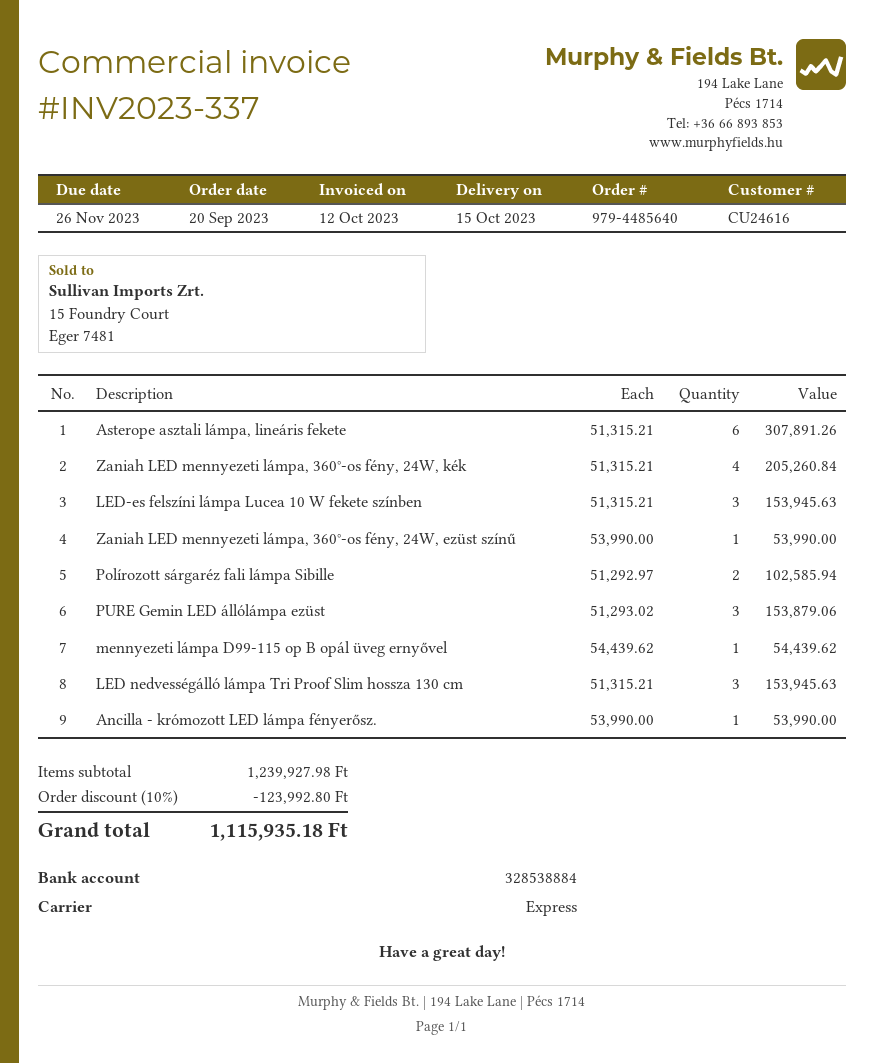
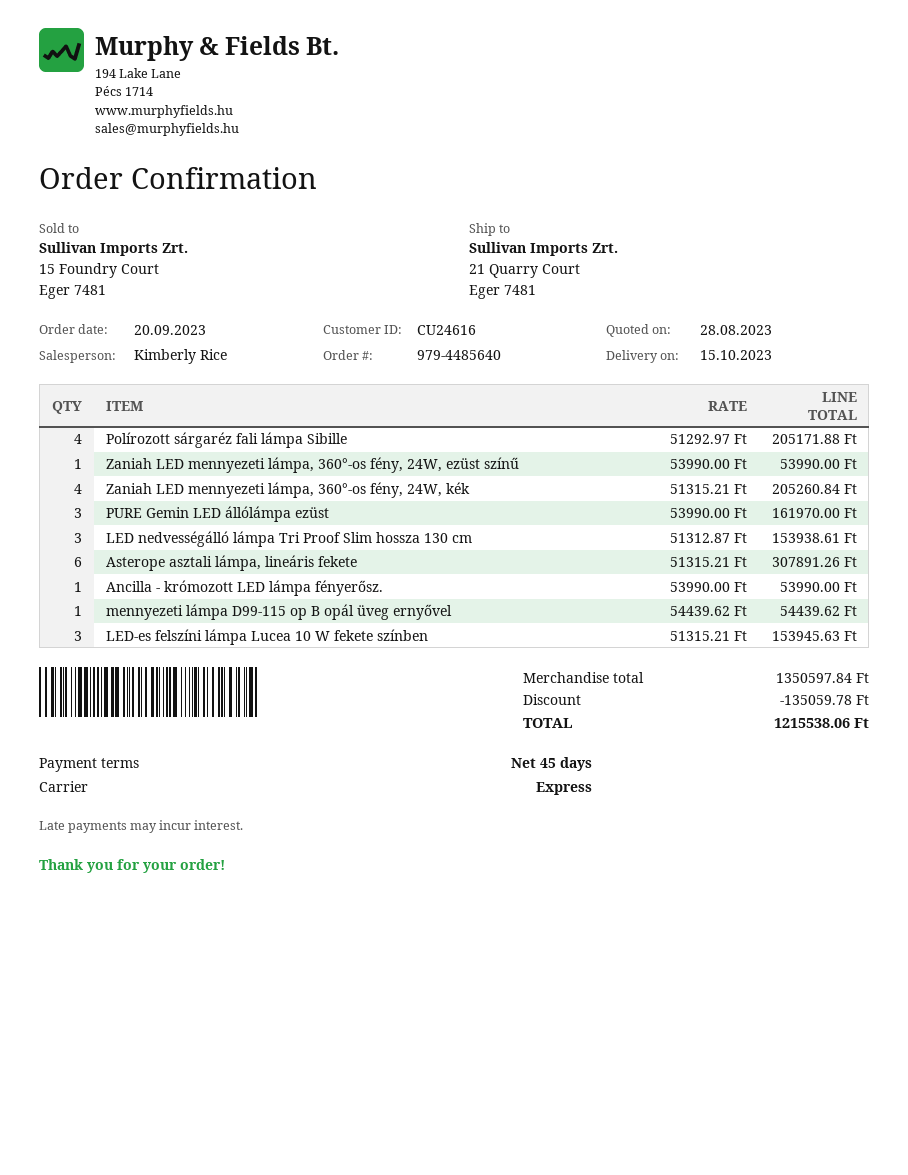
Polírozott sárgaréz fali lámpa Sibille: 2 x 51292.97 = 102585.94 -> 4 x 51292.97 = 205171.88
PURE Gemin LED állólámpa ezüst: 3 x 51293.02 = 153879.06 -> 3 x 53990.00 = 161970.00
LED nedvességálló lámpa Tri Proof Slim hossza 130 cm: 3 x 51315.21 = 153945.63 -> 3 x 51312.87 = 153938.61
subtotal: 1239927.98 -> 1350597.84
discount: 123992.80 -> 135059.78
total: 1115935.18 -> 1215538.06

